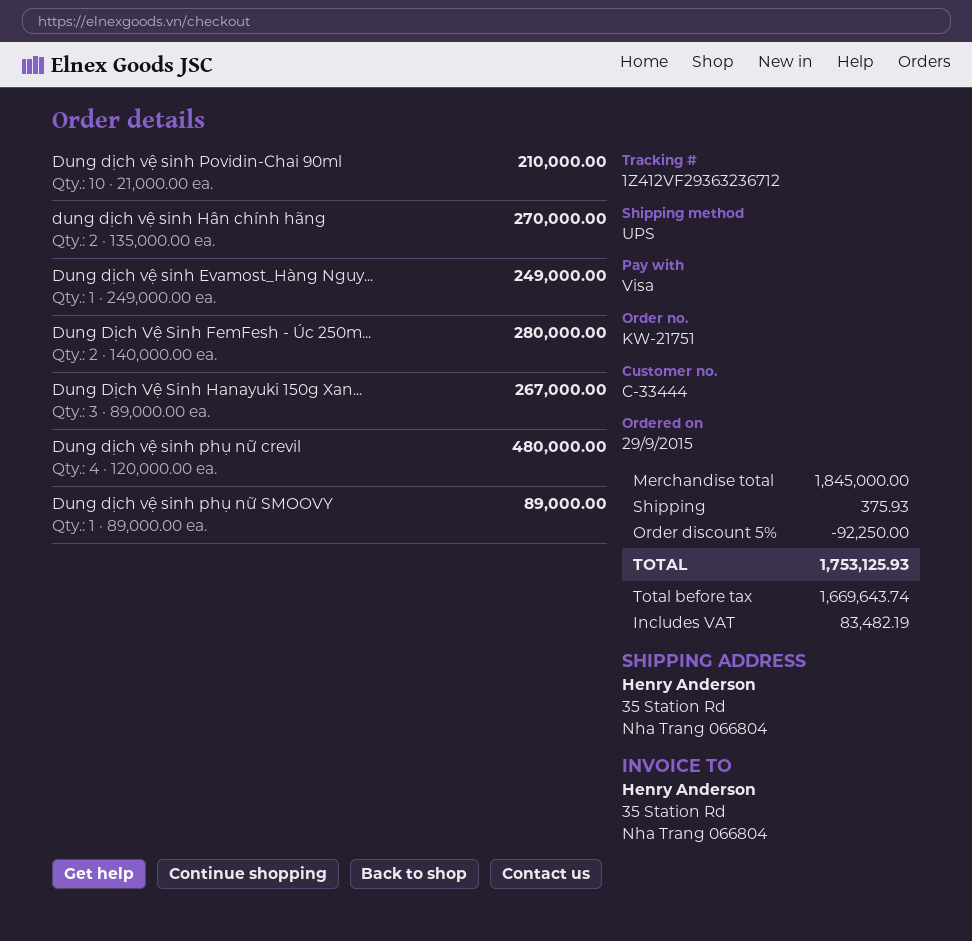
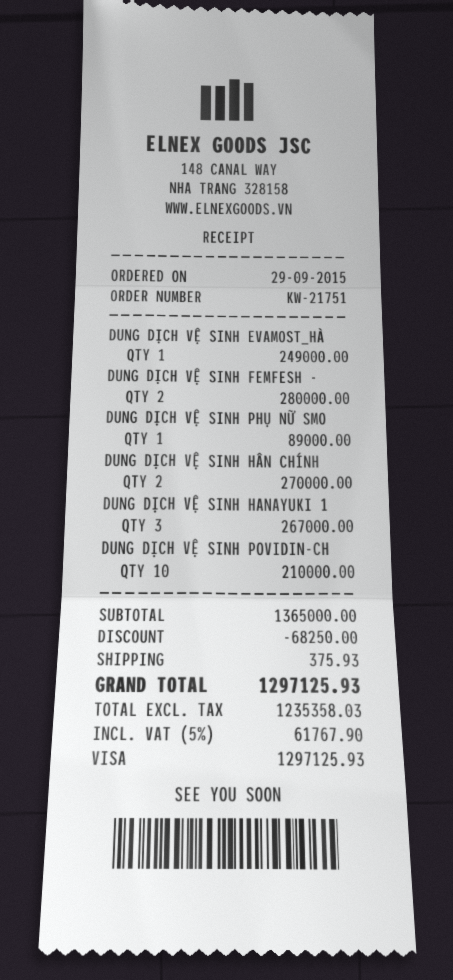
Dung dịch vệ sinh phụ nữ crevil: 4 for 480000.00 -> none
subtotal: 1845000.00 -> 1365000.00
discount: 92250.00 -> 68250.00
net: 1669643.74 -> 1235358.03
tax: 83482.19 -> 61767.90
total: 1753125.93 -> 1297125.93

